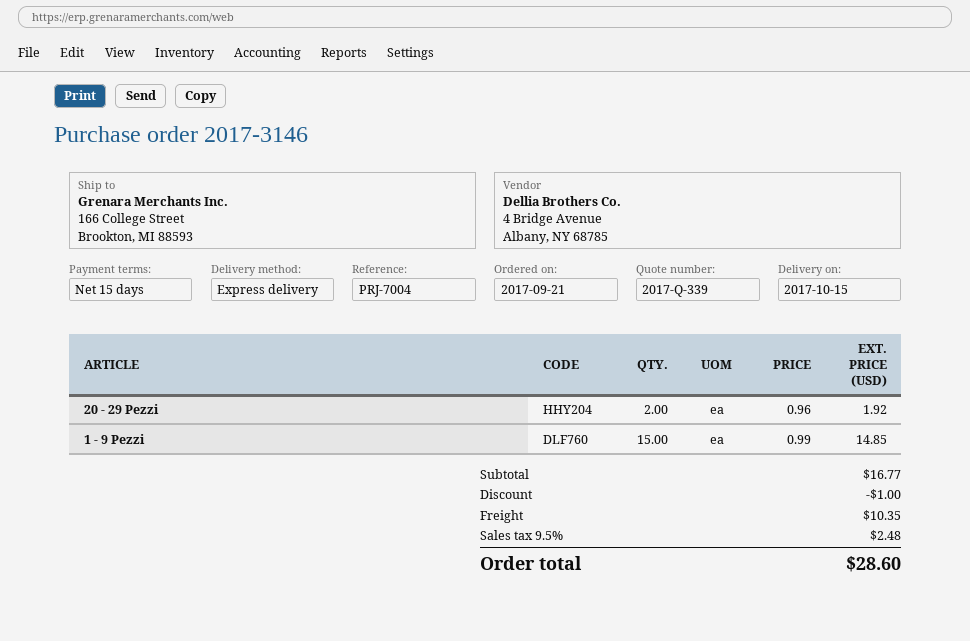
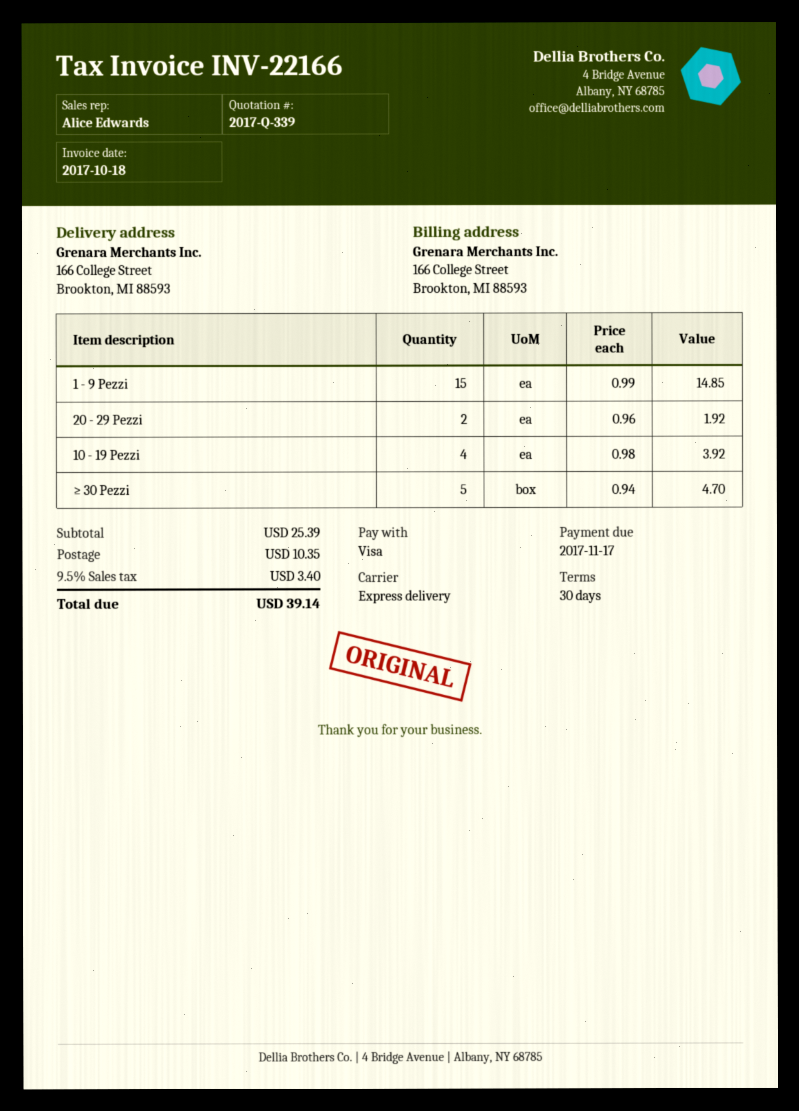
payment terms: 15 days -> 30 days
10 - 19 Pezzi: none -> 4 x 0.98 = 3.92
≥ 30 Pezzi: none -> 5 x 0.94 = 4.70
subtotal: 16.77 -> 25.39
discount: 1.00 -> none
tax: 9.5% = 2.48 -> 9.5% = 3.40
total: 28.60 -> 39.14

